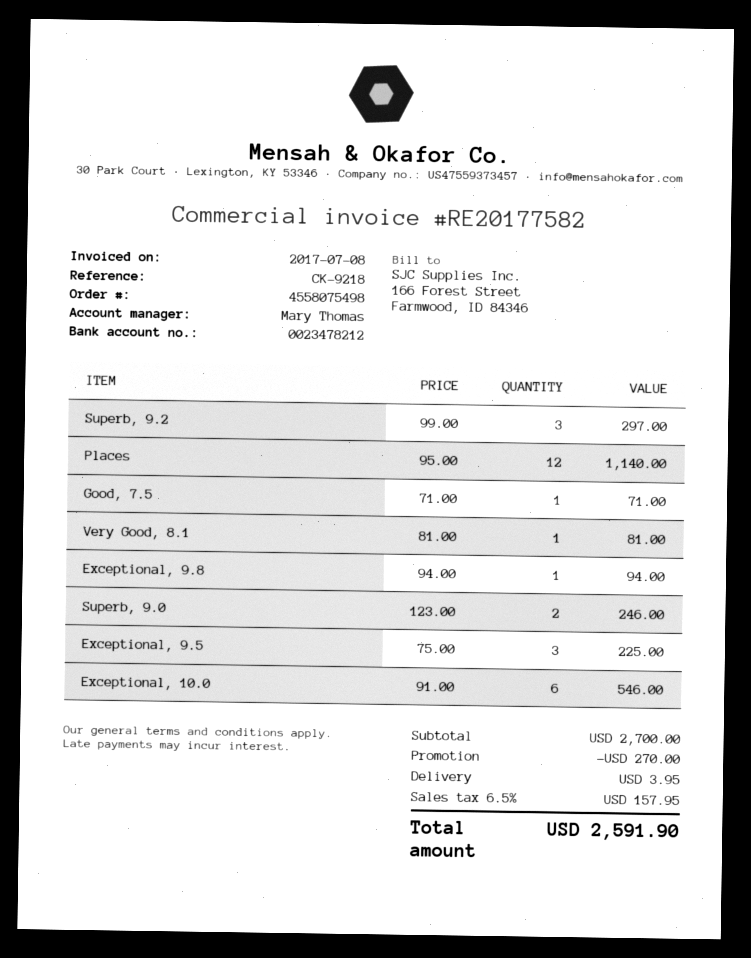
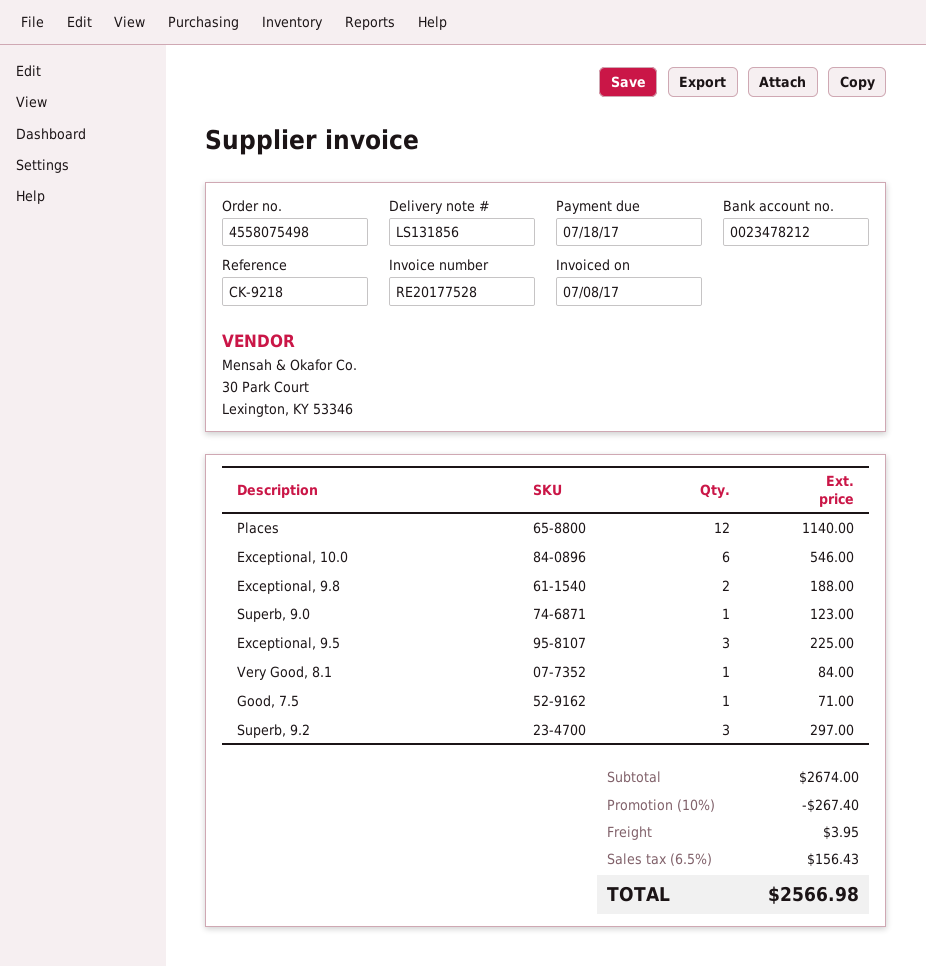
invoice number: RE20177582 -> RE20177528
Very Good, 8.1: 1 for 81.00 -> 1 for 84.00
Exceptional, 9.8: 1 for 94.00 -> 2 for 188.00
Superb, 9.0: 2 for 246.00 -> 1 for 123.00
subtotal: 2700.00 -> 2674.00
discount: 270.00 -> 267.40
tax: 6.5% = 157.95 -> 6.5% = 156.43
total: 2591.90 -> 2566.98

